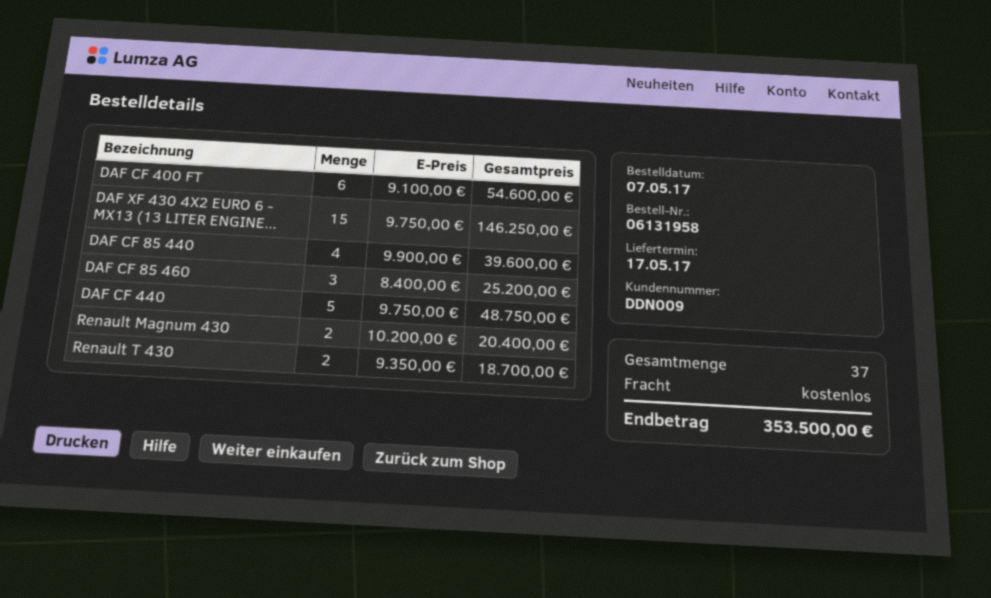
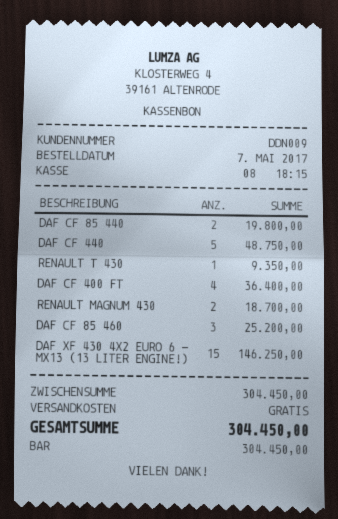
DAF CF 400 FT: 6 for 54600.00 -> 4 for 36400.00
DAF CF 85 440: 4 for 39600.00 -> 2 for 19800.00
Renault Magnum 430: 2 for 20400.00 -> 2 for 18700.00
Renault T 430: 2 for 18700.00 -> 1 for 9350.00
total: 353500.00 -> 304450.00

